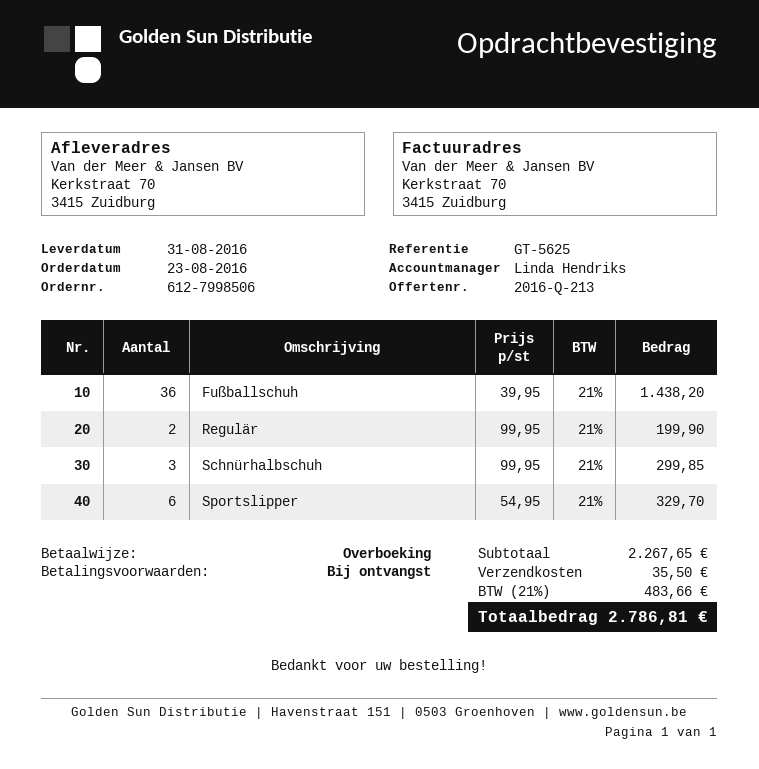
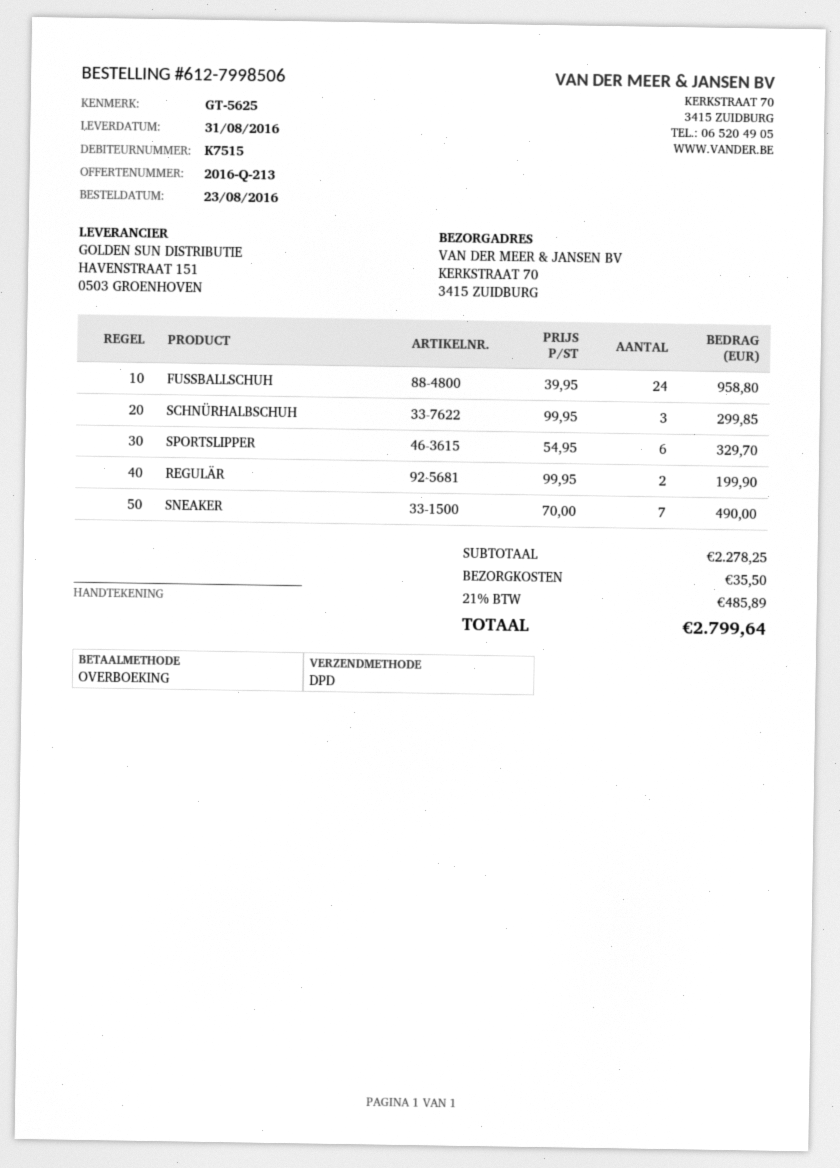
Fußballschuh: 36 x 39.95 = 1438.20 -> 24 x 39.95 = 958.80
SNEAKER: none -> 7 x 70.00 = 490.00
subtotal: 2267.65 -> 2278.25
tax: 21% = 483.66 -> 21% = 485.89
total: 2786.81 -> 2799.64

